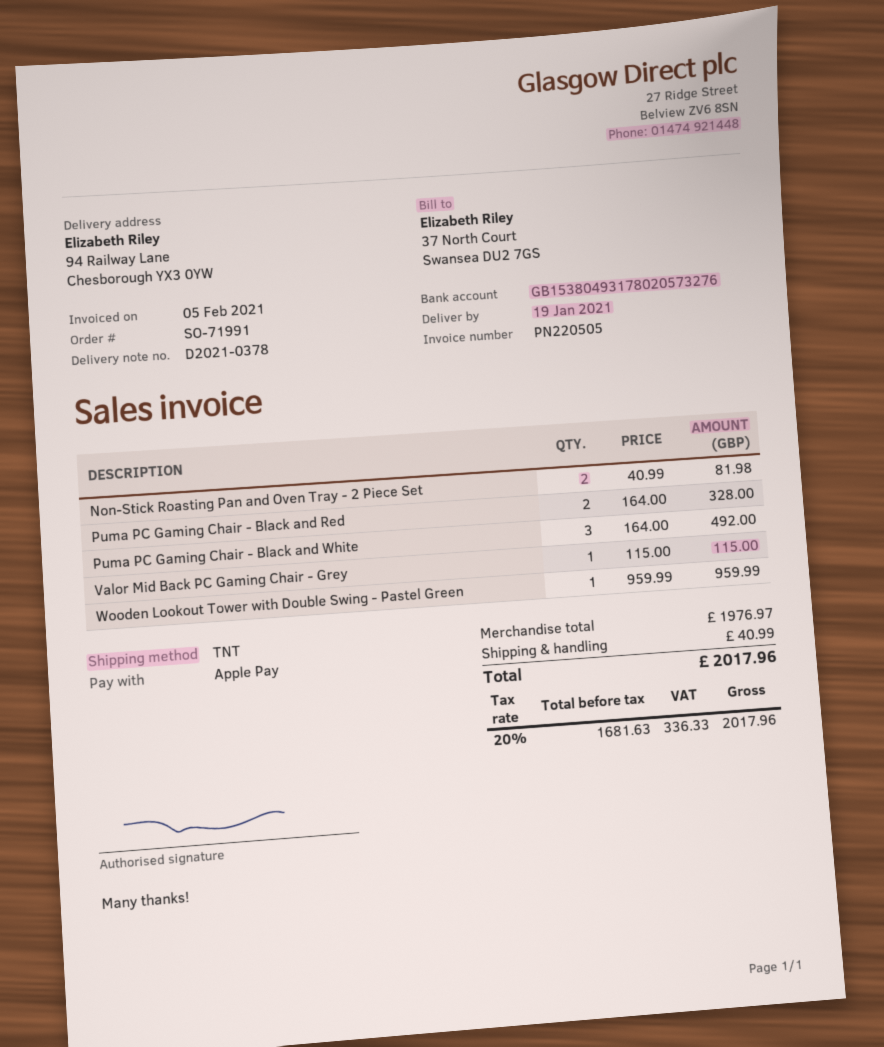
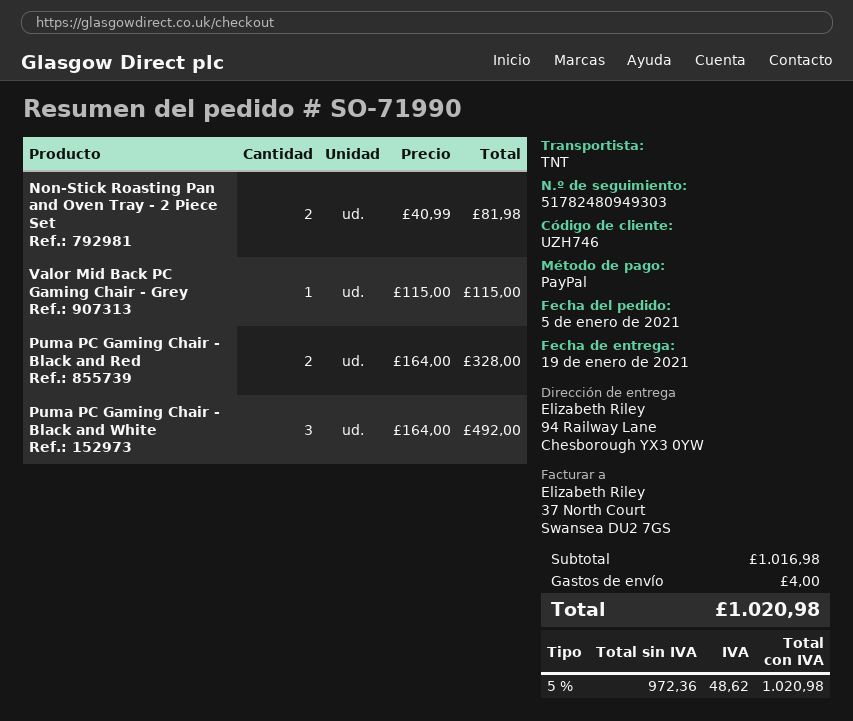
order number: SO-71991 -> SO-71990
payment method: Apple Pay -> PayPal
Wooden Lookout Tower with Double Swing - Pastel Green: 1 x 959.99 = 959.99 -> none
subtotal: 1976.97 -> 1016.98
shipping: 40.99 -> 4.00
net: 1681.63 -> 972.36
tax: 20% = 336.33 -> 5% = 48.62
total: 2017.96 -> 1020.98

